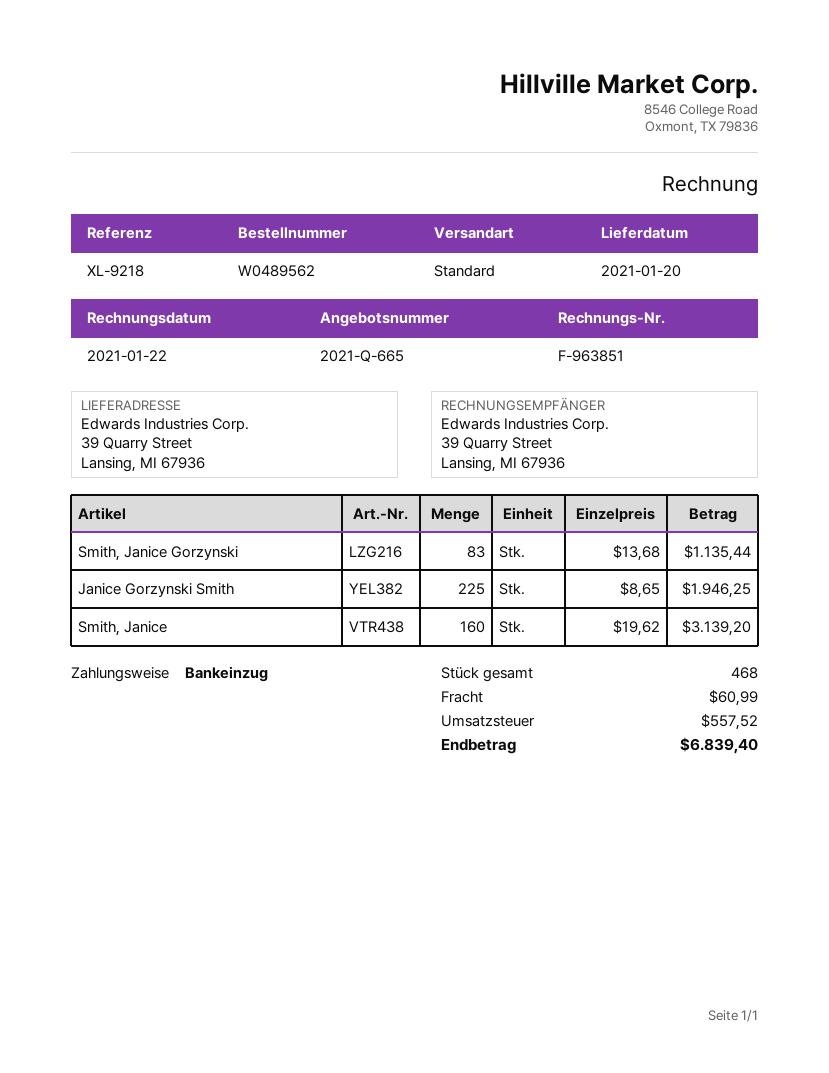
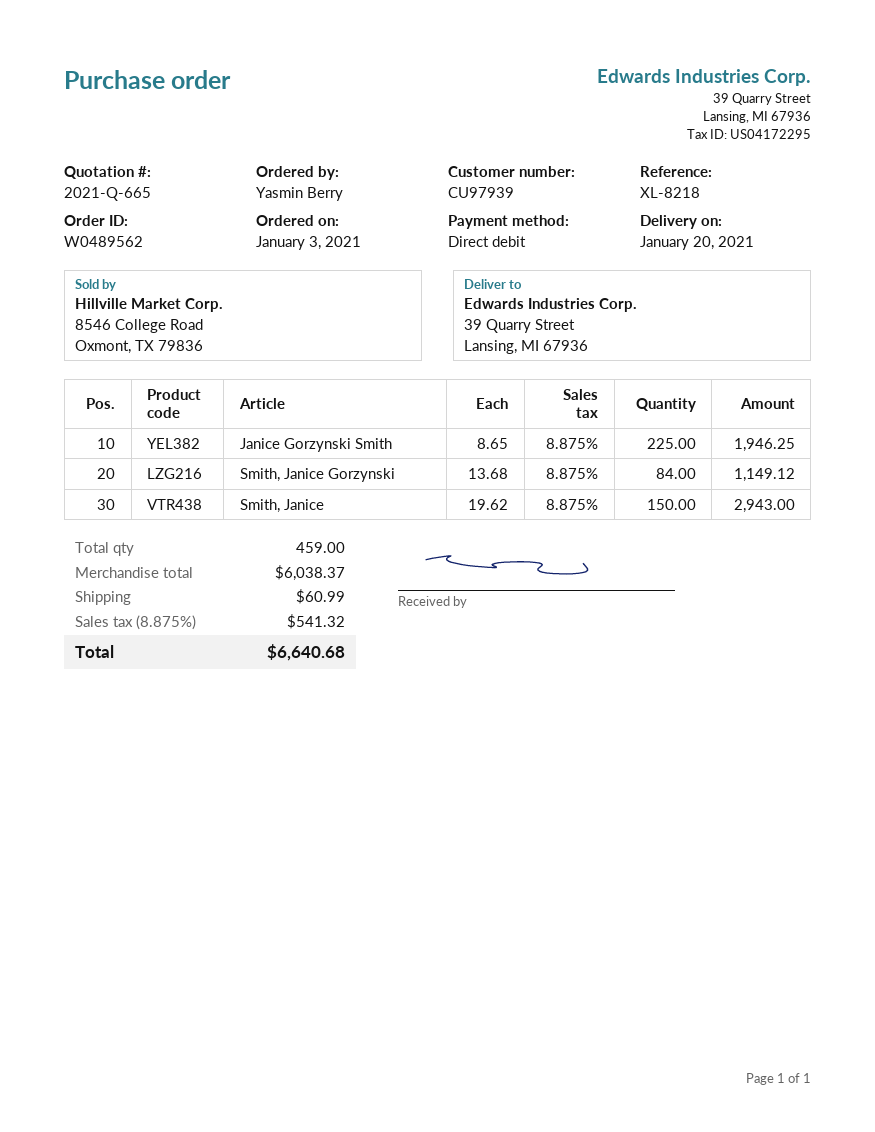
reference: XL-9218 -> XL-8218
Smith, Janice Gorzynski: 83 x 13.68 = 1135.44 -> 84 x 13.68 = 1149.12
Smith, Janice: 160 x 19.62 = 3139.20 -> 150 x 19.62 = 2943.00
total quantity: 468 -> 459
tax: 557.52 -> 541.32
total: 6839.40 -> 6640.68

